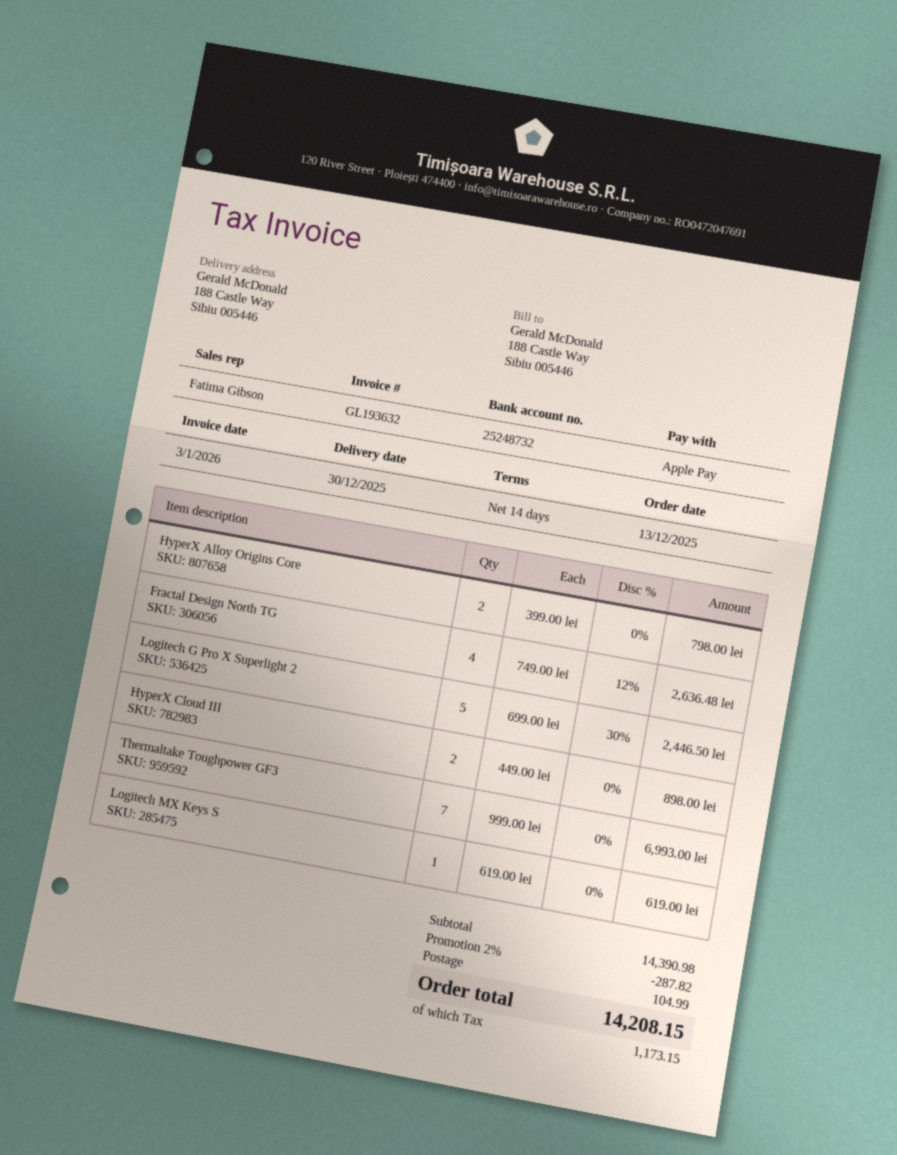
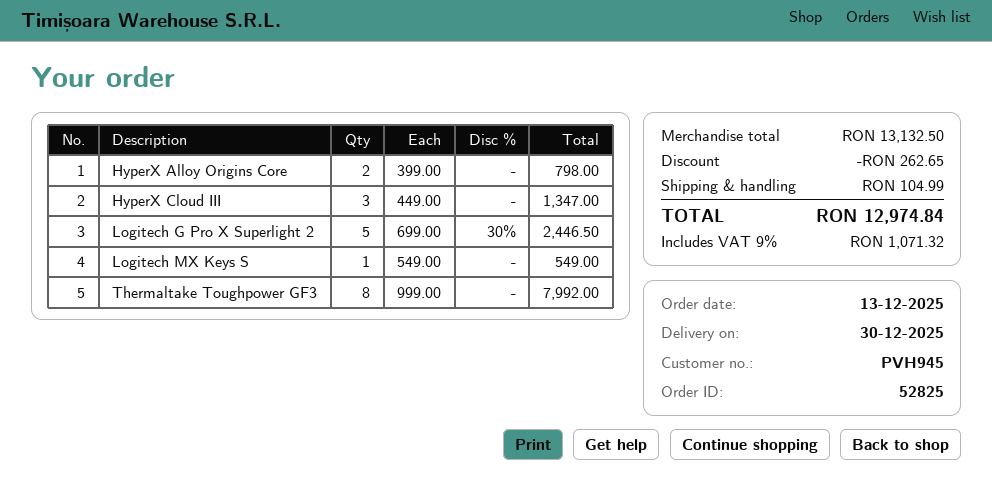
Fractal Design North TG: 4 x 749.00 - 12% = 2636.48 -> none
HyperX Cloud III: 2 x 449.00 = 898.00 -> 3 x 449.00 = 1347.00
Thermaltake Toughpower GF3: 7 x 999.00 = 6993.00 -> 8 x 999.00 = 7992.00
Logitech MX Keys S: 1 x 619.00 = 619.00 -> 1 x 549.00 = 549.00
subtotal: 14390.98 -> 13132.50
discount: 287.82 -> 262.65
tax: 1173.15 -> 1071.32
total: 14208.15 -> 12974.84

